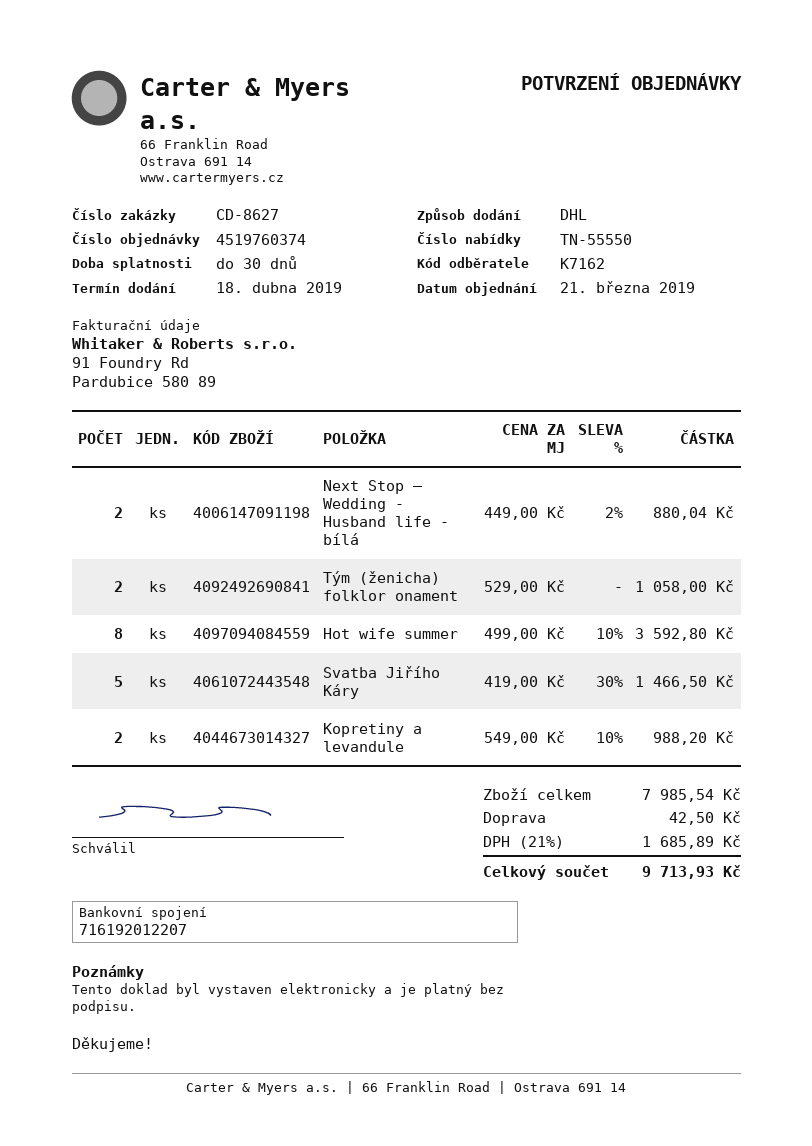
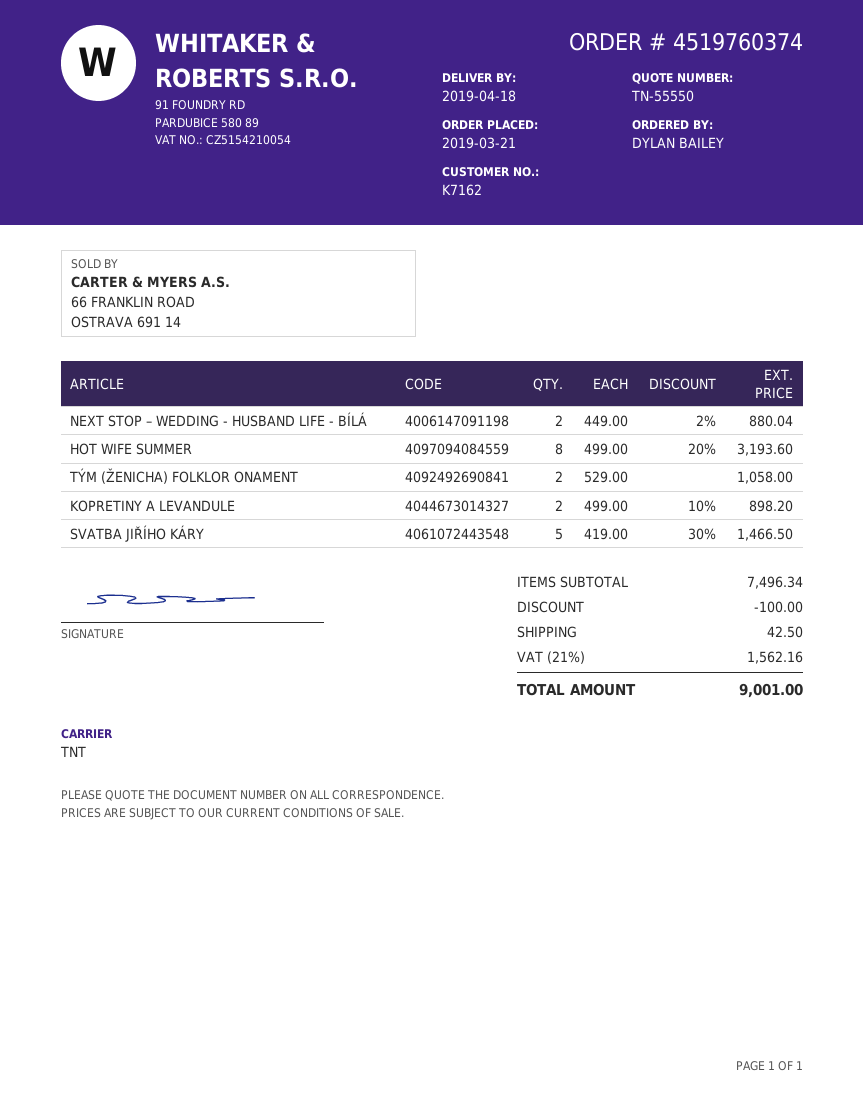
shipping method: DHL -> TNT
Hot wife summer: 8 x 499.00 - 10% = 3592.80 -> 8 x 499.00 - 20% = 3193.60
Kopretiny a levandule: 2 x 549.00 - 10% = 988.20 -> 2 x 499.00 - 10% = 898.20
subtotal: 7985.54 -> 7496.34
discount: none -> 100.00
tax: 21% = 1685.89 -> 21% = 1562.16
total: 9713.93 -> 9001.00

